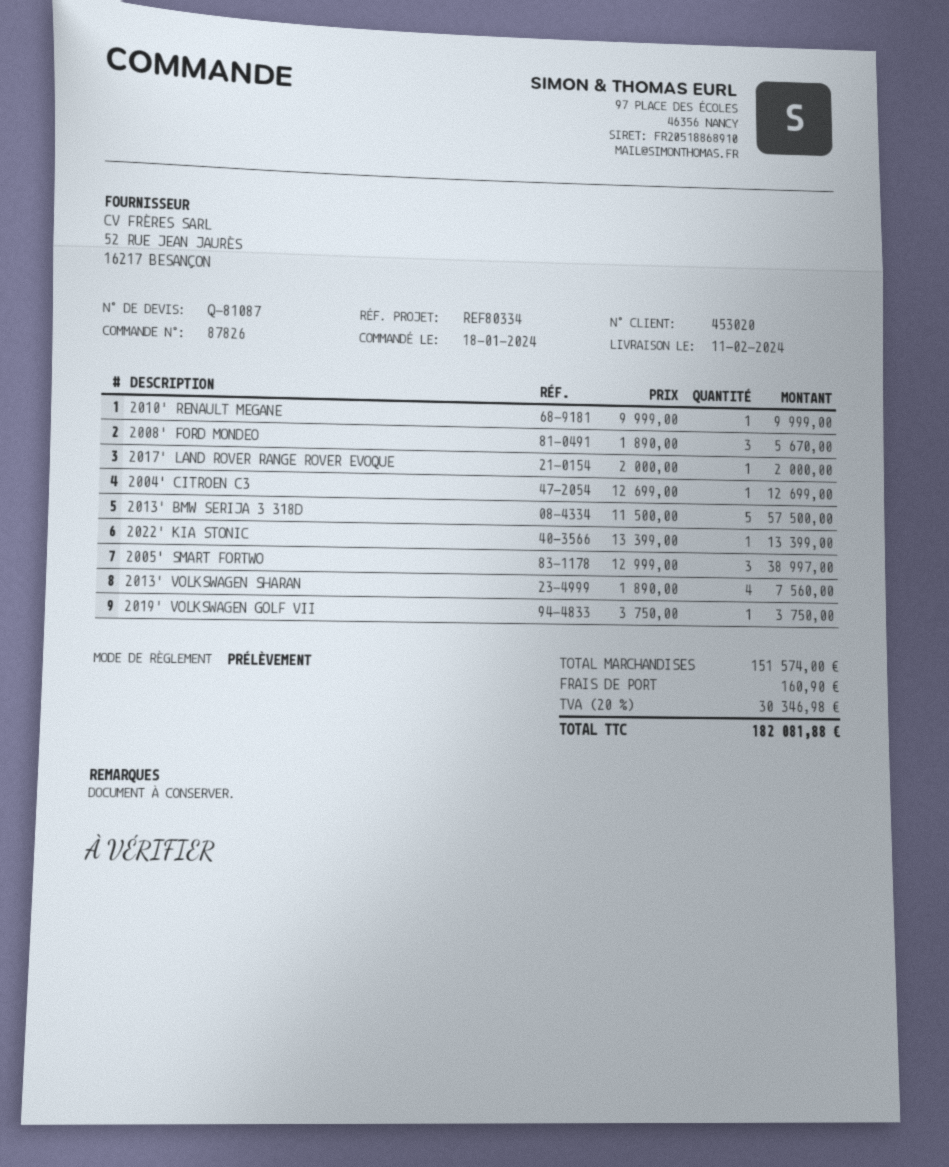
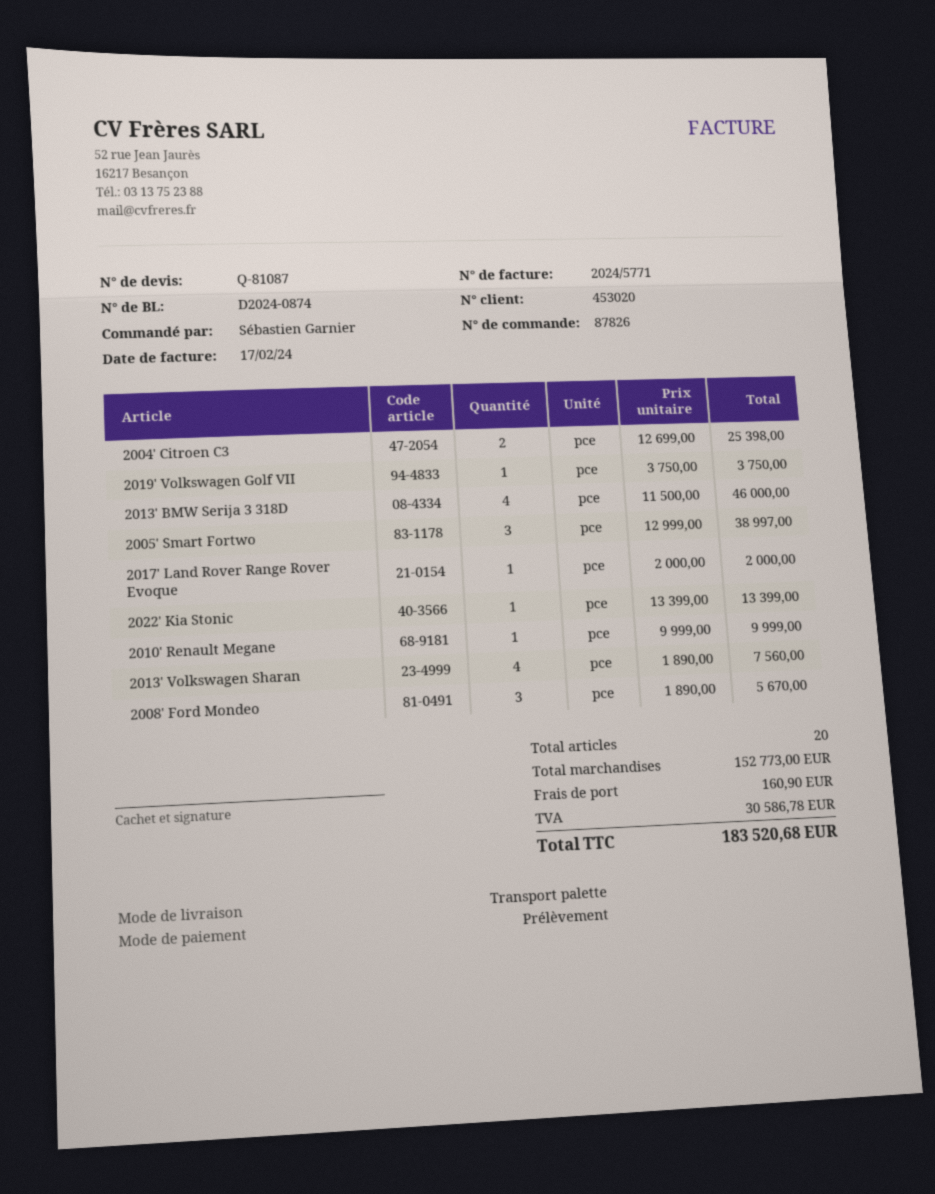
2004' CITROEN C3: 1 x 12699.00 = 12699.00 -> 2 x 12699.00 = 25398.00
2013' BMW SERIJA 3 318D: 5 x 11500.00 = 57500.00 -> 4 x 11500.00 = 46000.00
subtotal: 151574.00 -> 152773.00
tax: 30346.98 -> 30586.78
total: 182081.88 -> 183520.68

